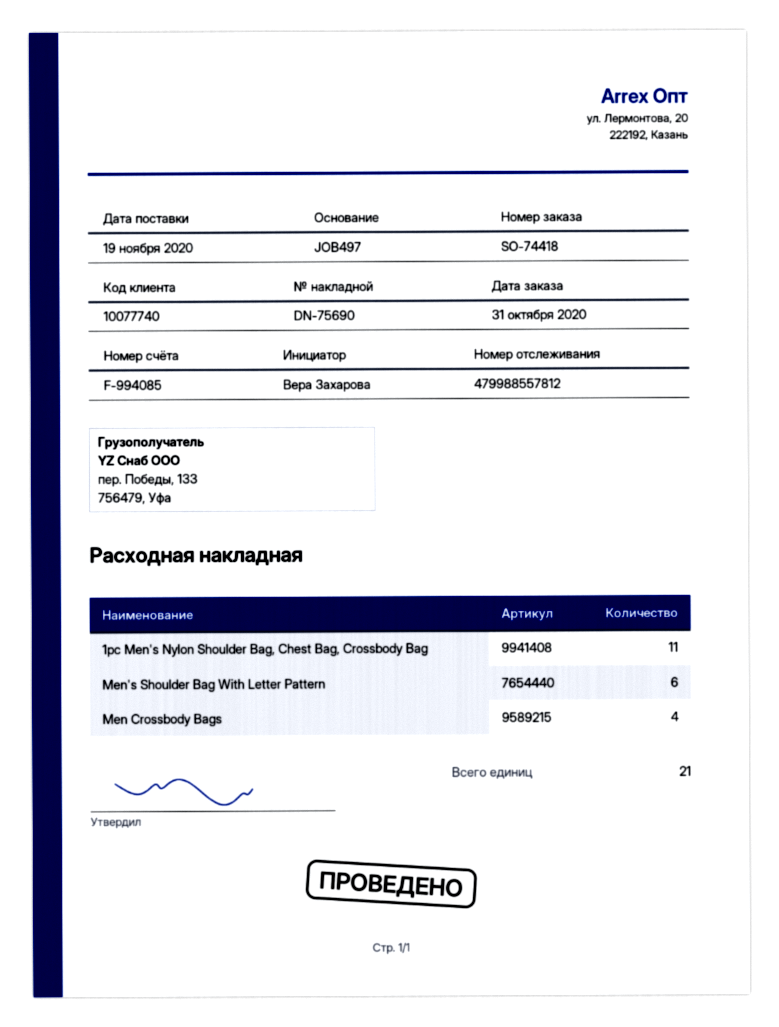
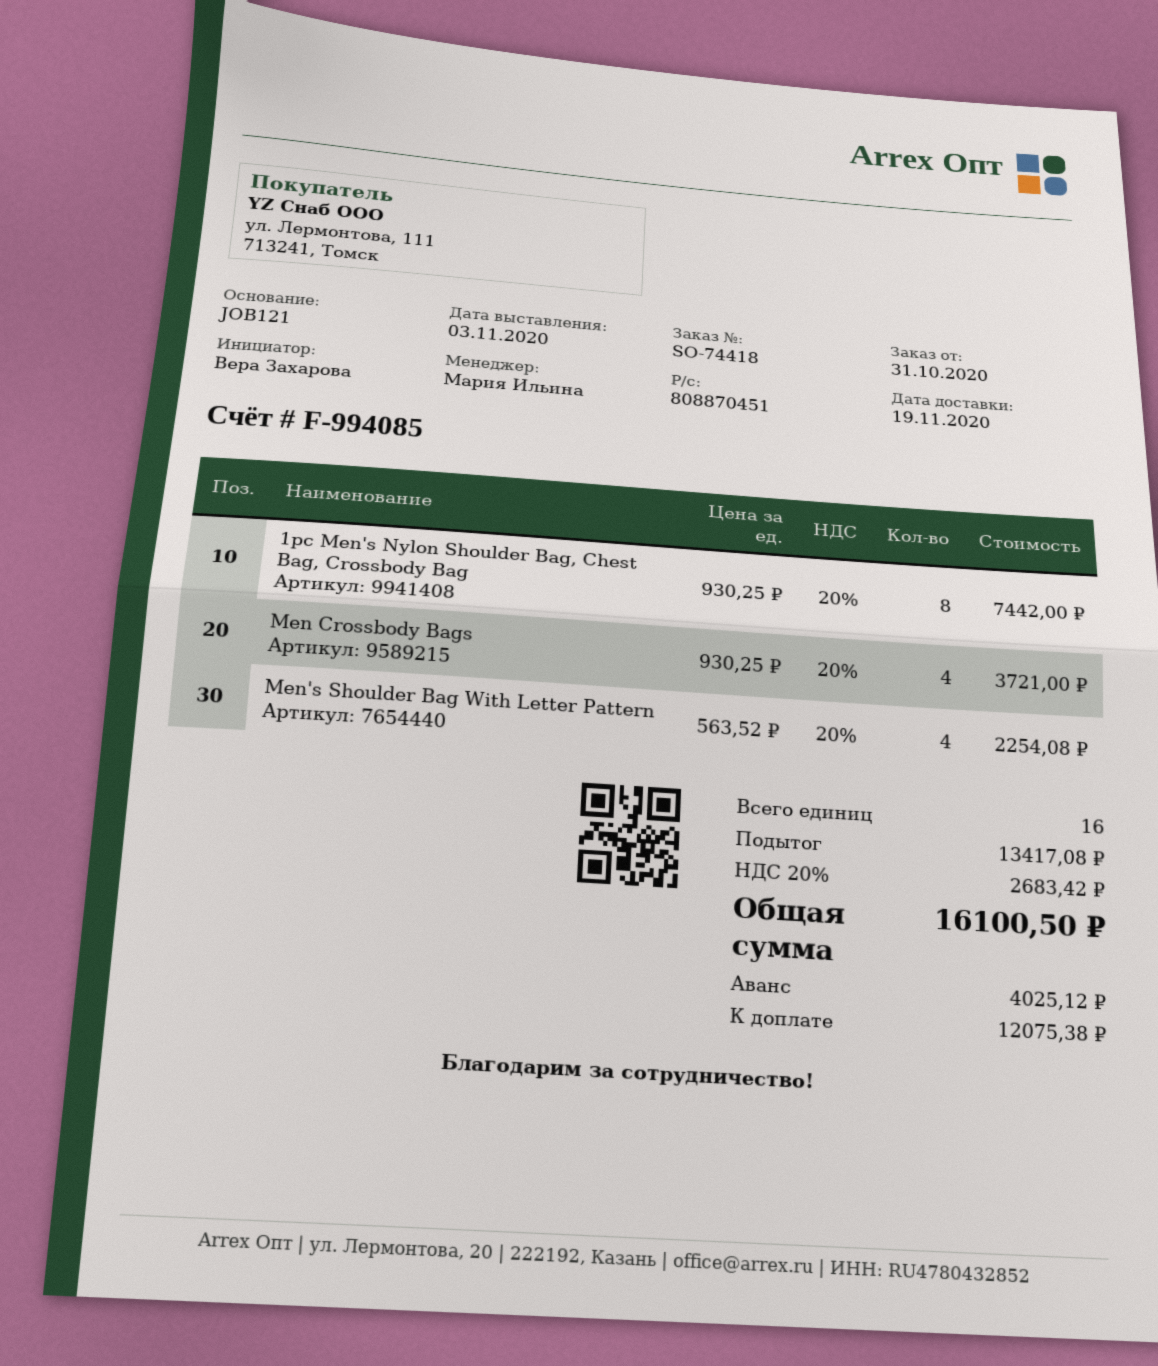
reference: JOB497 -> JOB121
1pc Men's Nylon Shoulder Bag, Chest Bag, Crossbody Bag: 11 -> 8
Men's Shoulder Bag With Letter Pattern: 6 -> 4
total quantity: 21 -> 16

